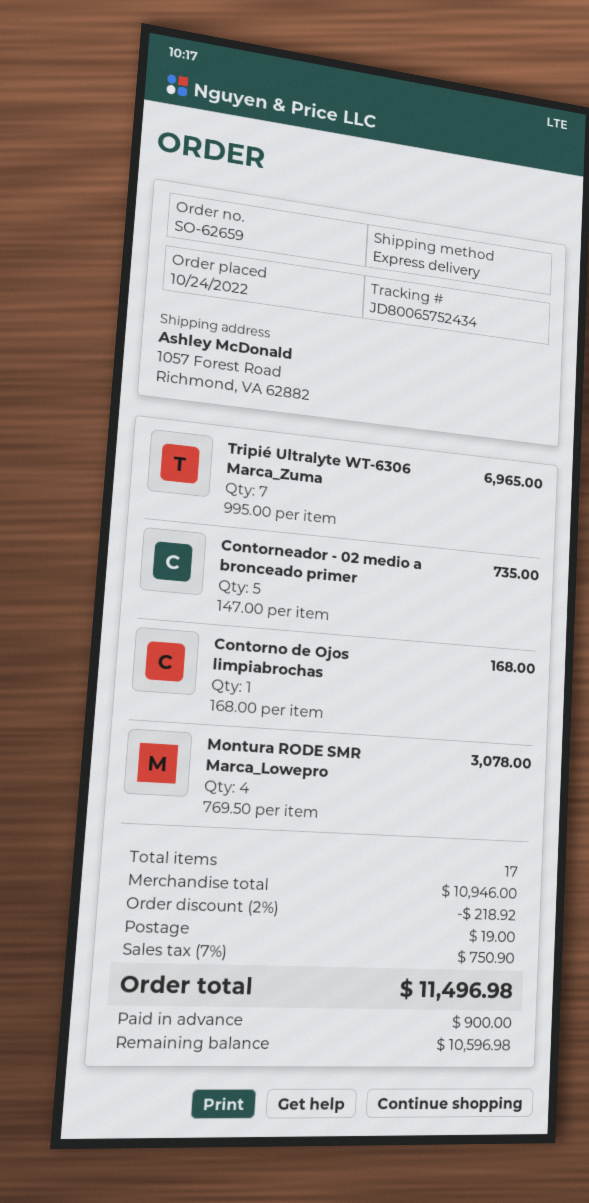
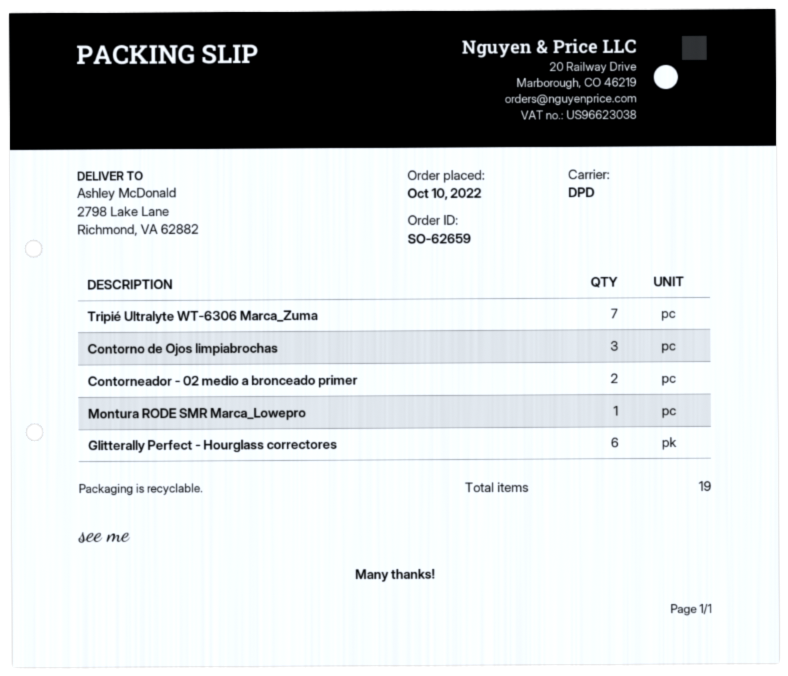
order date: 2022-10-24 -> 2022-10-10
shipping method: express -> DPD
ship to: 1057 Forest Road, Richmond, VA 62882 -> 2798 Lake Lane, Richmond, VA 62882
Contorneador - 02 medio a bronceado primer: 5 -> 2
Contorno de Ojos limpiabrochas: 1 -> 3
Montura RODE SMR Marca_Lowepro: 4 -> 1
Glitterally Perfect - Hourglass correctores: none -> 6
total quantity: 17 -> 19

